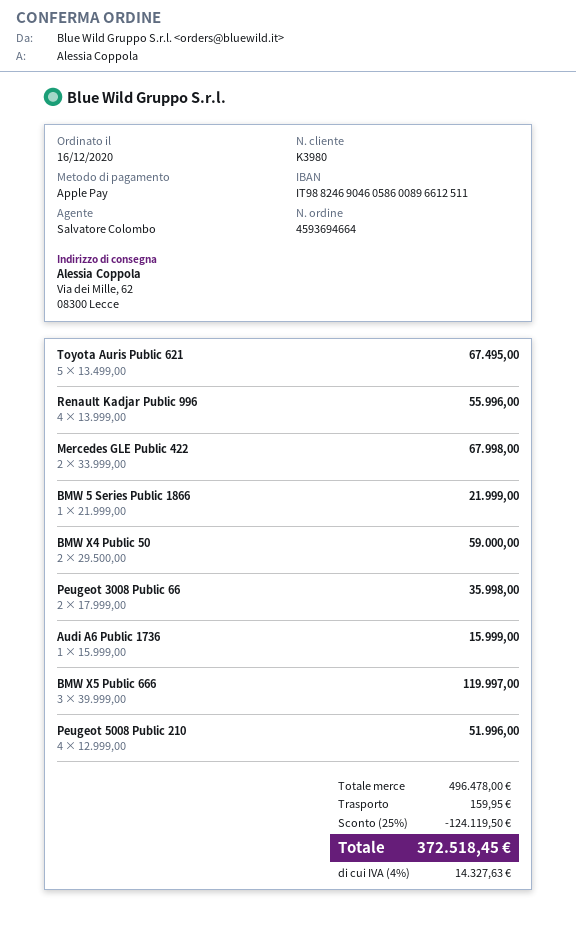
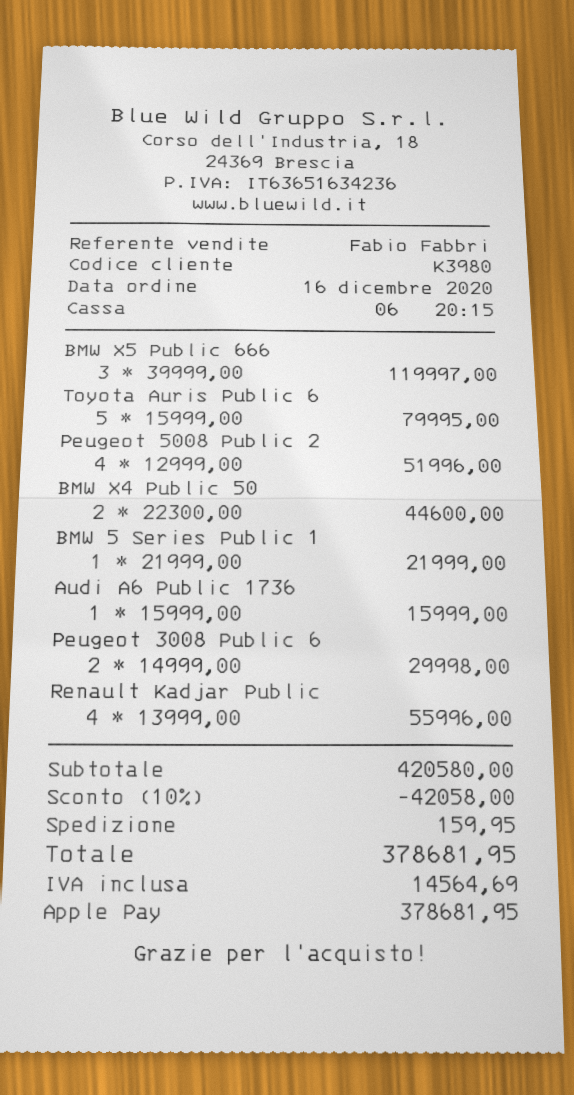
sales rep: Salvatore Colombo -> Fabio Fabbri
Toyota Auris Public 621: 5 x 13499.00 = 67495.00 -> 5 x 15999.00 = 79995.00
Mercedes GLE Public 422: 2 x 33999.00 = 67998.00 -> none
BMW X4 Public 50: 2 x 29500.00 = 59000.00 -> 2 x 22300.00 = 44600.00
Peugeot 3008 Public 66: 2 x 17999.00 = 35998.00 -> 2 x 14999.00 = 29998.00
subtotal: 496478.00 -> 420580.00
discount: 25% = 124119.50 -> 10% = 42058.00
tax: 14327.63 -> 14564.69
total: 372518.45 -> 378681.95

